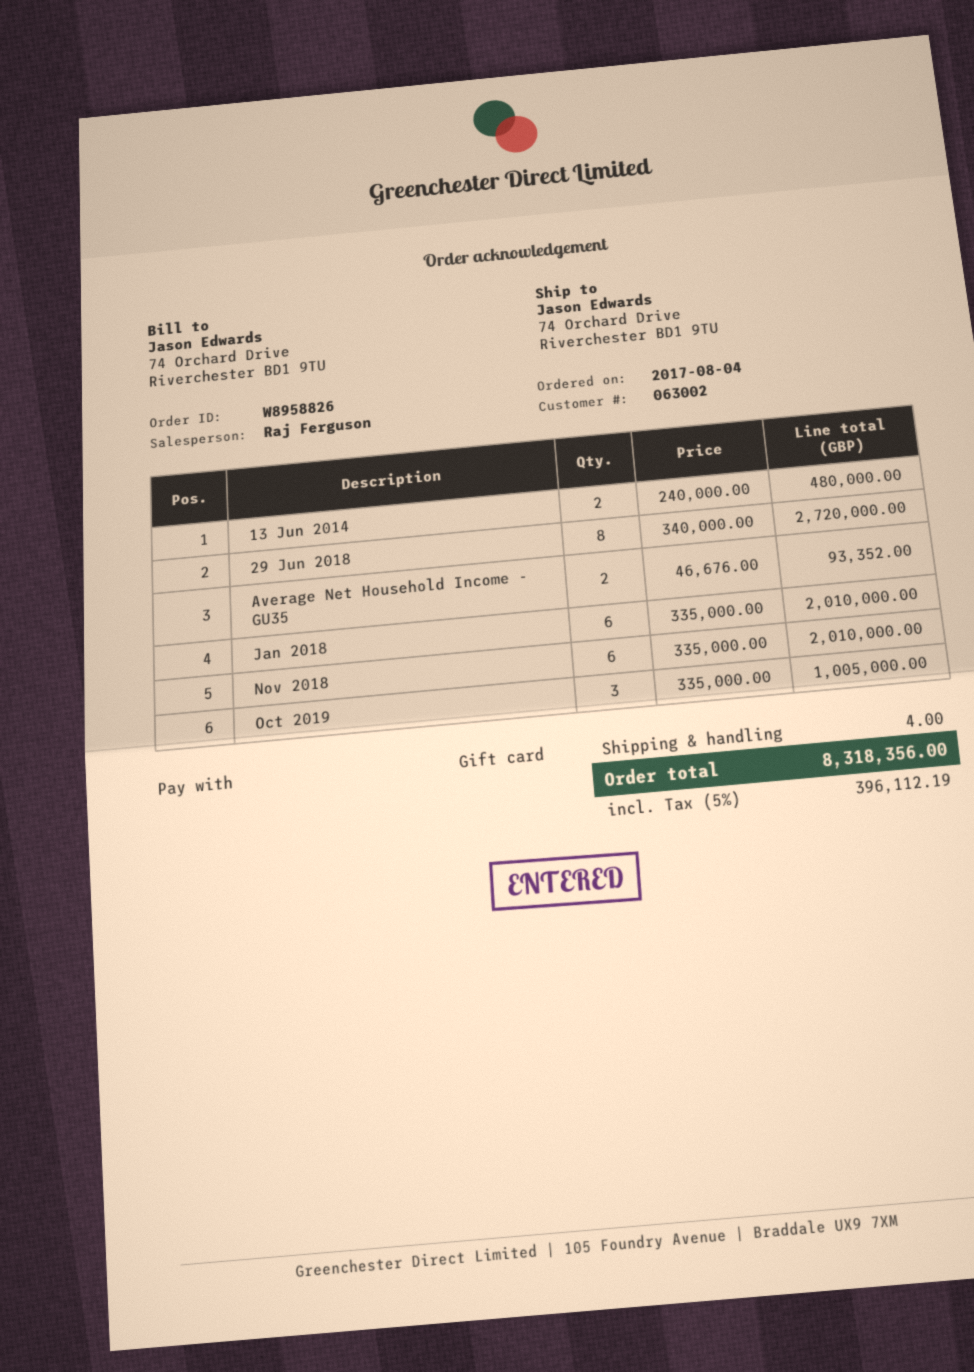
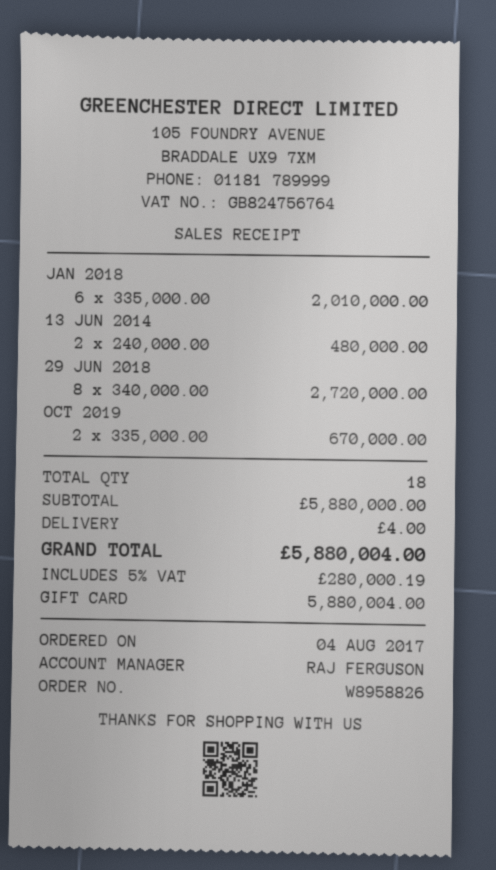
Average Net Household Income - GU35: 2 x 46676.00 = 93352.00 -> none
Nov 2018: 6 x 335000.00 = 2010000.00 -> none
Oct 2019: 3 x 335000.00 = 1005000.00 -> 2 x 335000.00 = 670000.00
tax: 5% = 396112.19 -> 5% = 280000.19
total: 8318356.00 -> 5880004.00

